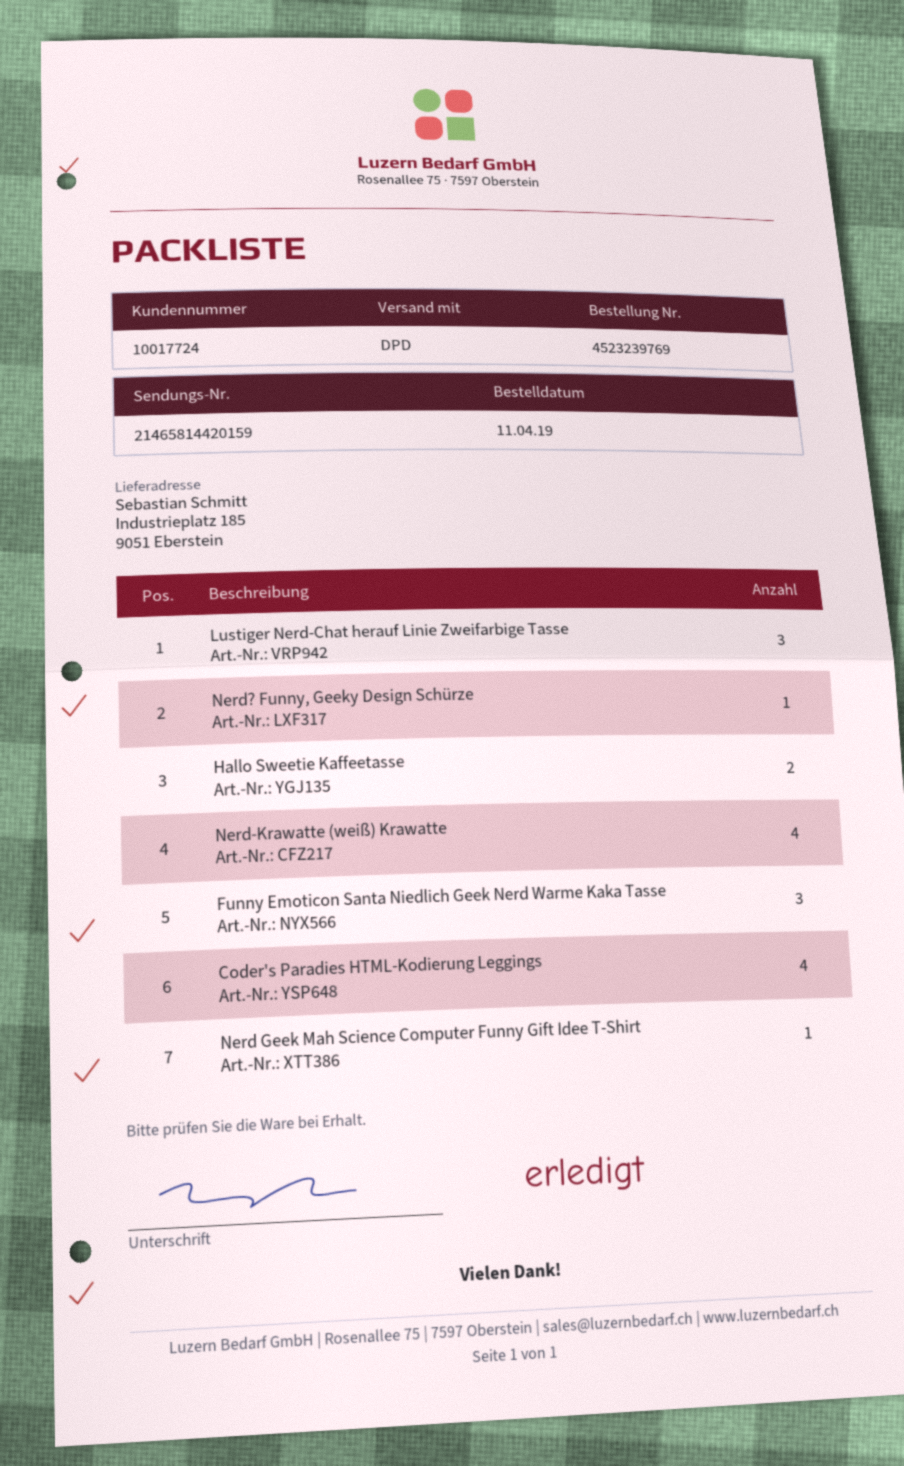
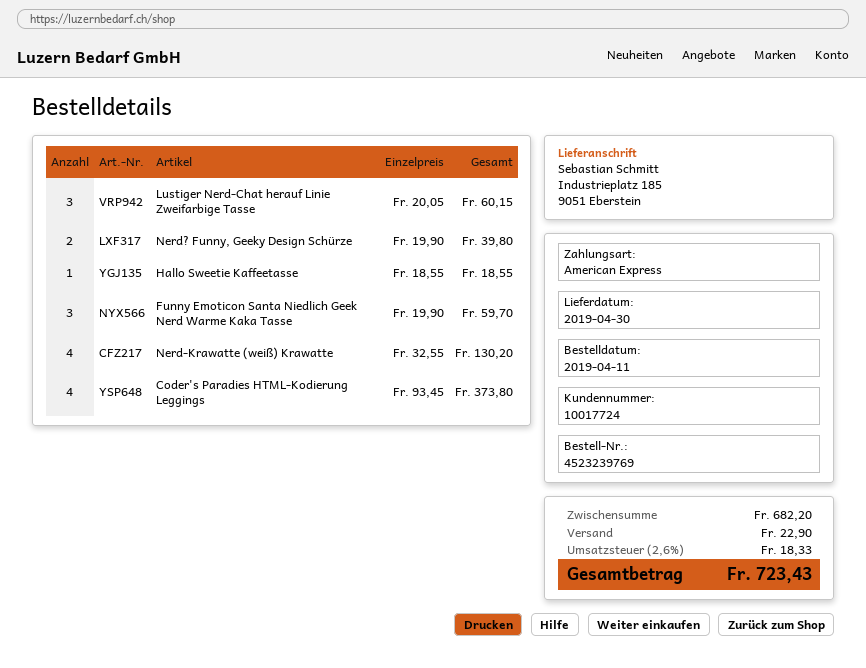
Nerd? Funny, Geeky Design Schürze: 1 -> 2
Hallo Sweetie Kaffeetasse: 2 -> 1
Nerd Geek Mah Science Computer Funny Gift Idee T-Shirt: 1 -> none

